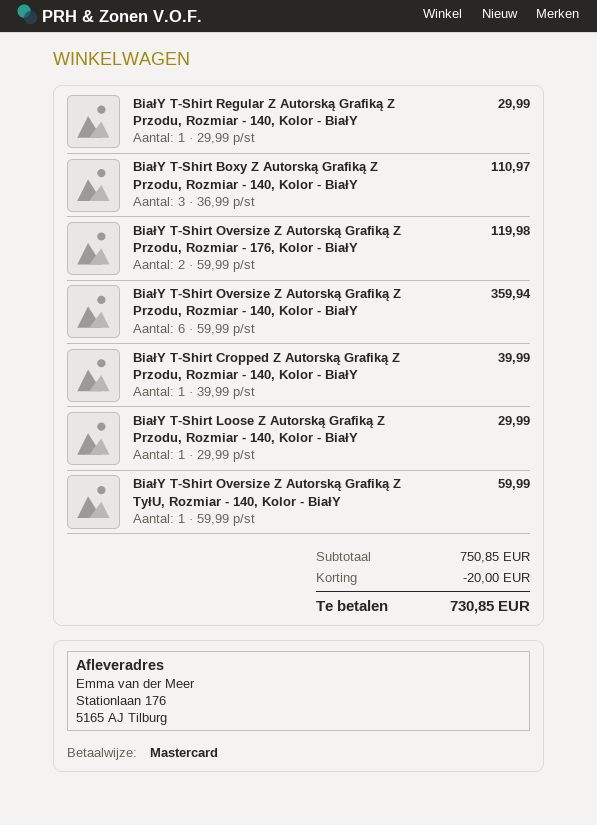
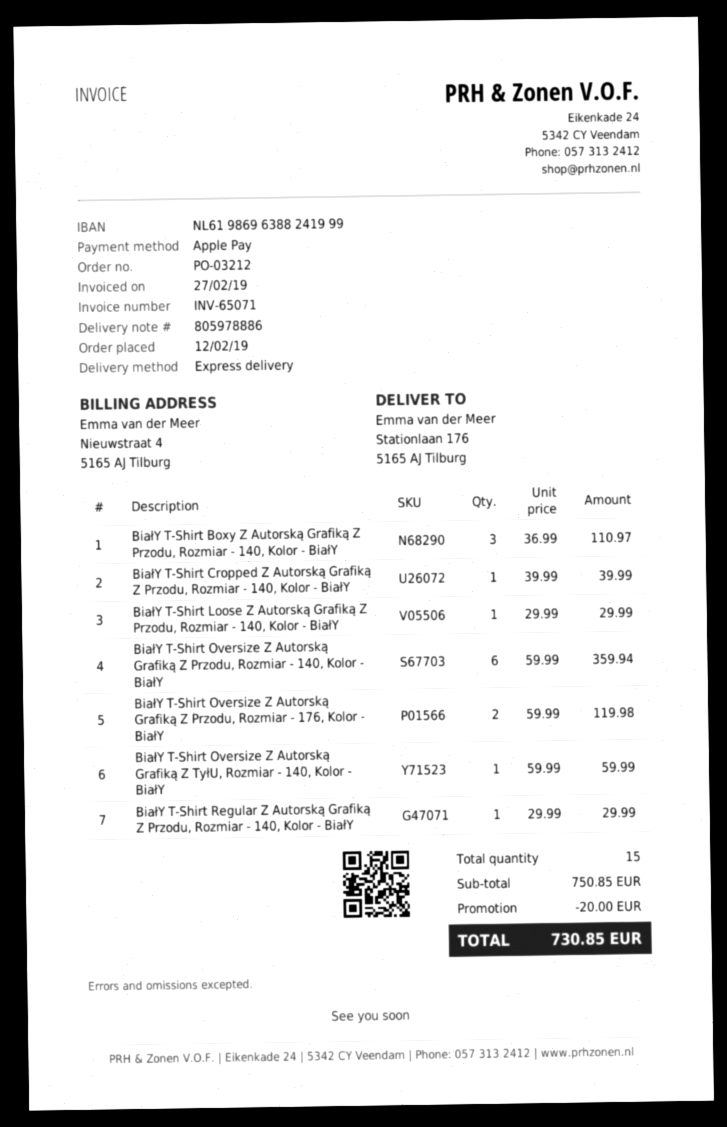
payment method: Mastercard -> Apple Pay

